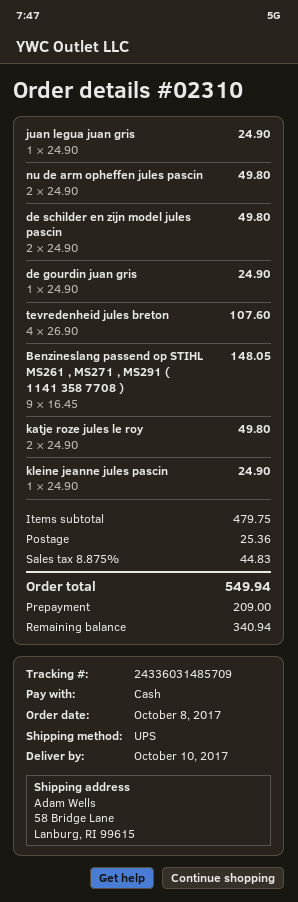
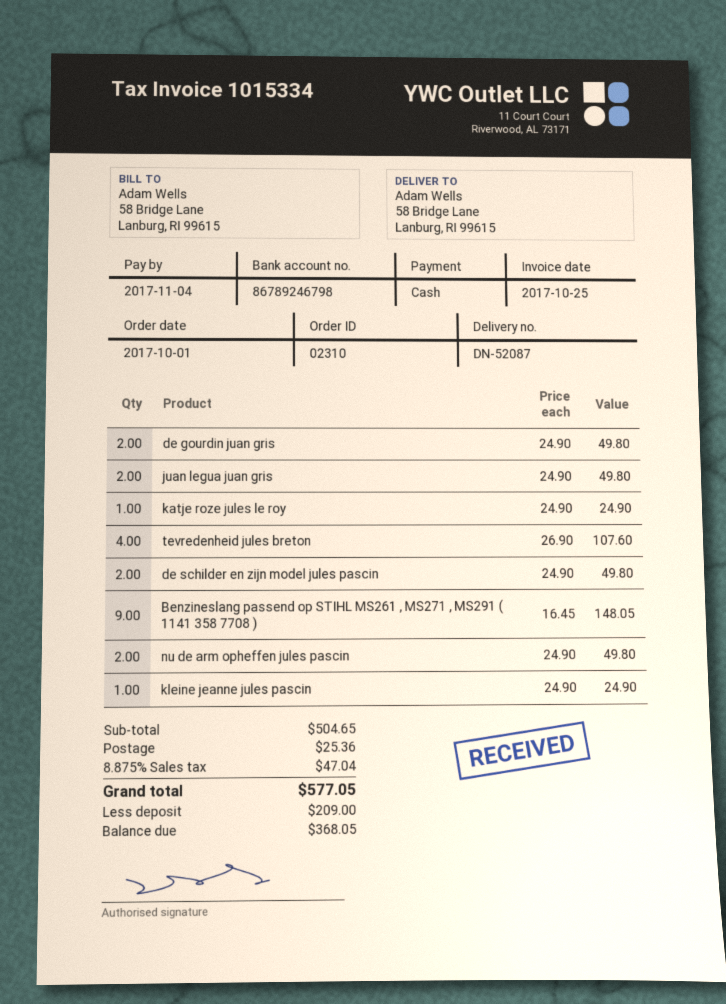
order date: 2017-10-08 -> 2017-10-01
juan legua juan gris: 1 x 24.90 = 24.90 -> 2 x 24.90 = 49.80
de gourdin juan gris: 1 x 24.90 = 24.90 -> 2 x 24.90 = 49.80
katje roze jules le roy: 2 x 24.90 = 49.80 -> 1 x 24.90 = 24.90
subtotal: 479.75 -> 504.65
tax: 8.875% = 44.83 -> 8.875% = 47.04
total: 549.94 -> 577.05
balance: 340.94 -> 368.05

